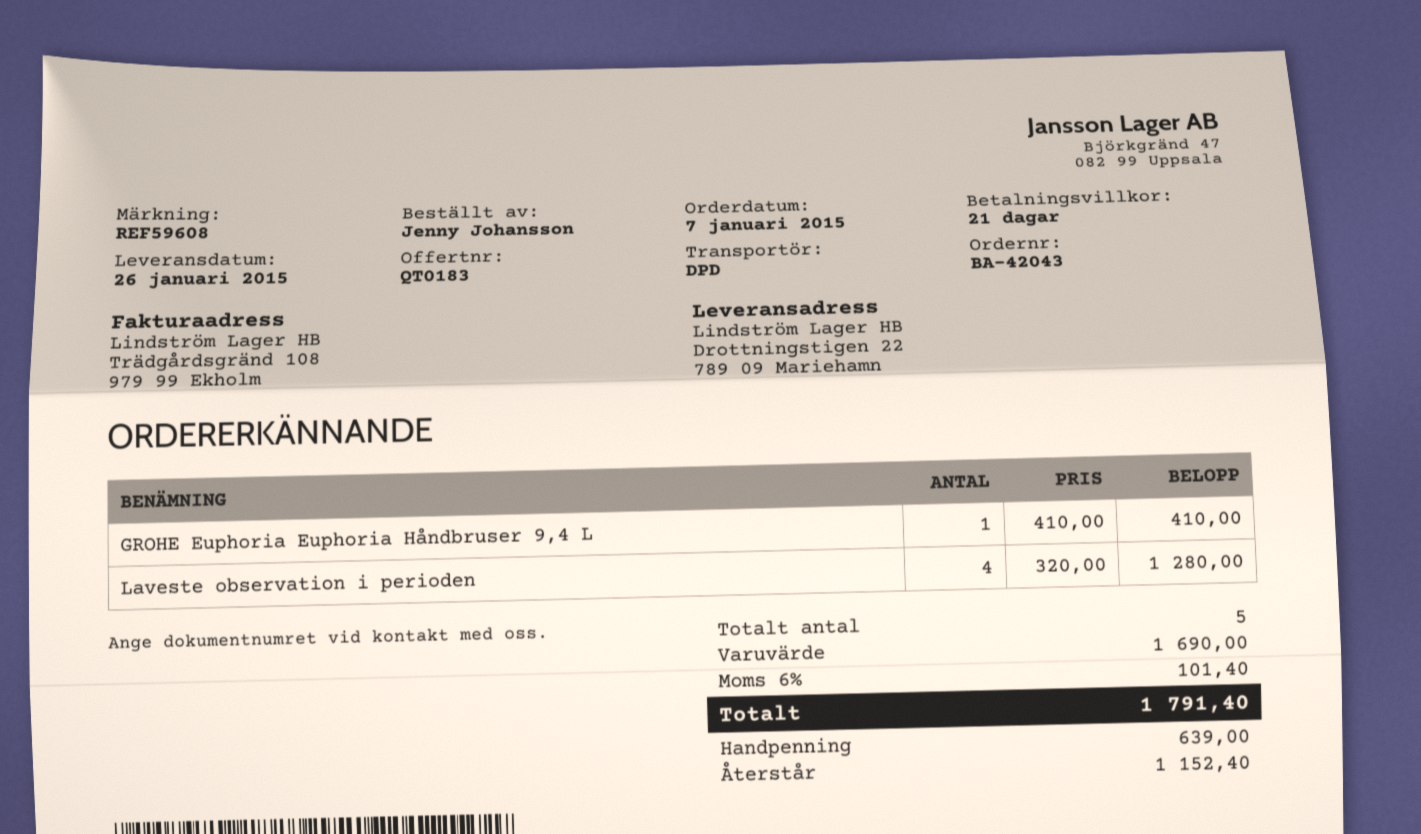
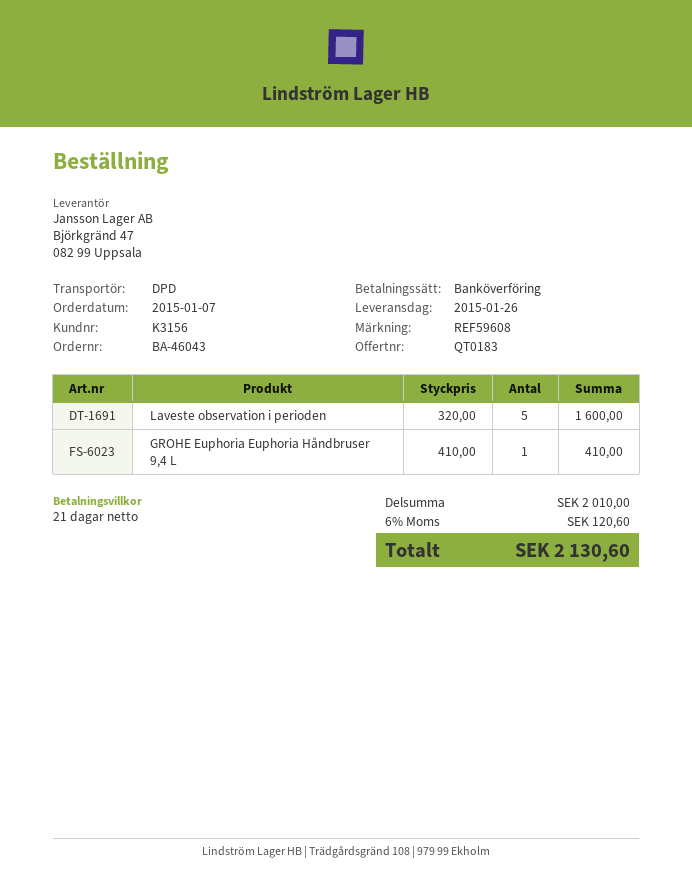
order number: BA-42043 -> BA-46043
Laveste observation i perioden: 4 x 320.00 = 1280.00 -> 5 x 320.00 = 1600.00
subtotal: 1690.00 -> 2010.00
tax: 6% = 101.40 -> 6% = 120.60
total: 1791.40 -> 2130.60

